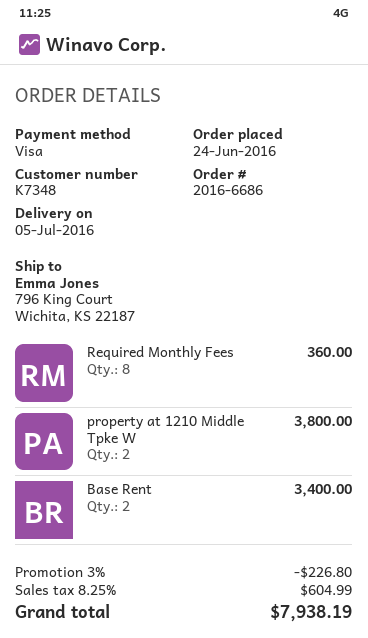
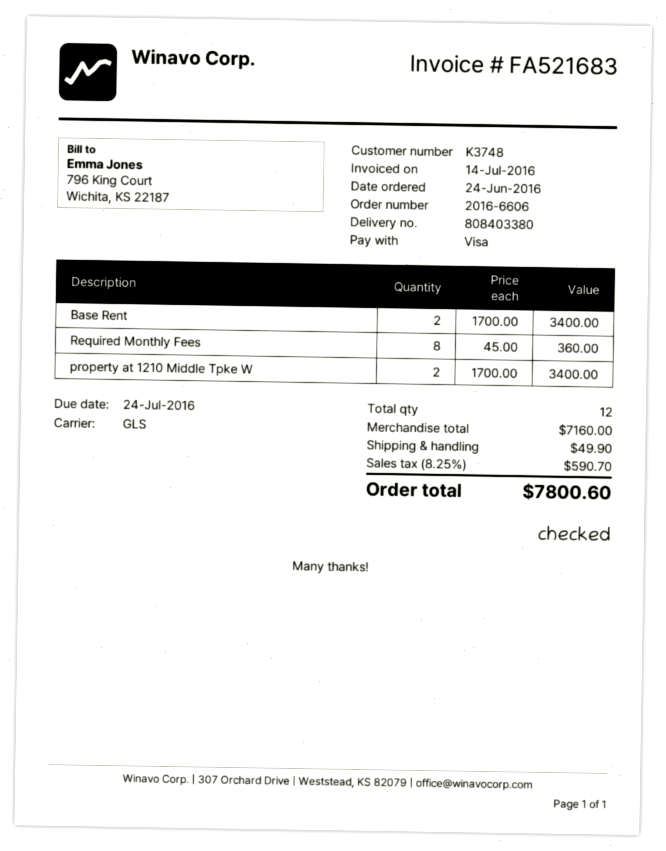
order number: 2016-6686 -> 2016-6606
customer number: K7348 -> K3748
property at 1210 Middle Tpke W: 2 for 3800.00 -> 2 for 3400.00
discount: 3% = 226.80 -> none
shipping: none -> 49.90
tax: 8.25% = 604.99 -> 8.25% = 590.70
total: 7938.19 -> 7800.60

